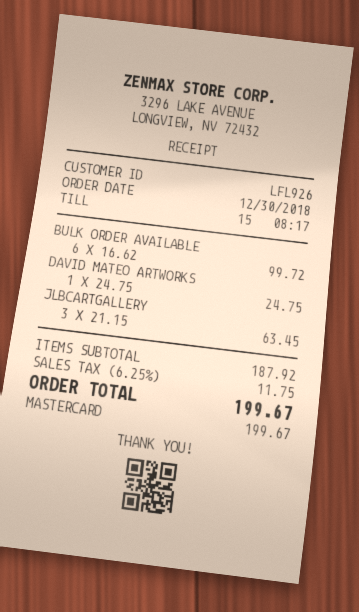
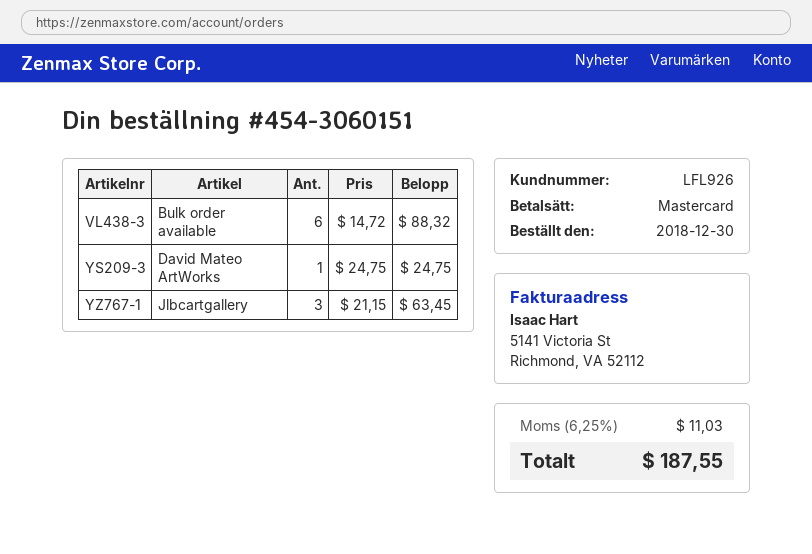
BULK ORDER AVAILABLE: 6 x 16.62 = 99.72 -> 6 x 14.72 = 88.32
tax: 6.25% = 11.75 -> 6.25% = 11.03
total: 199.67 -> 187.55

